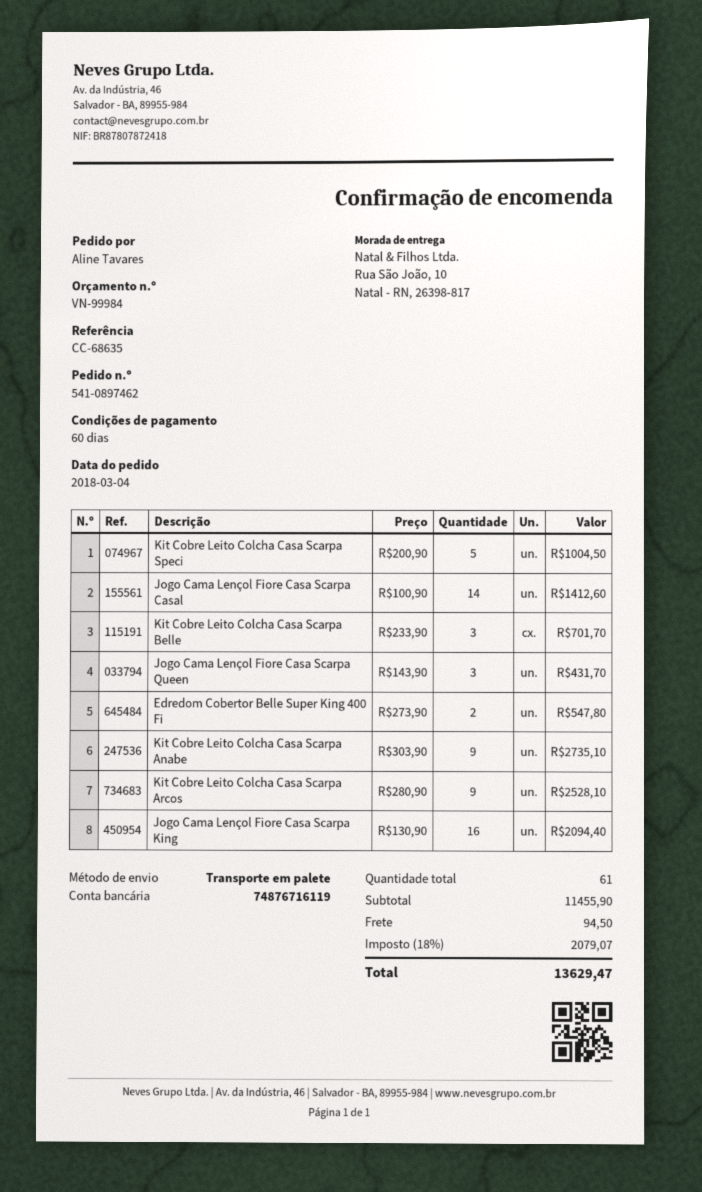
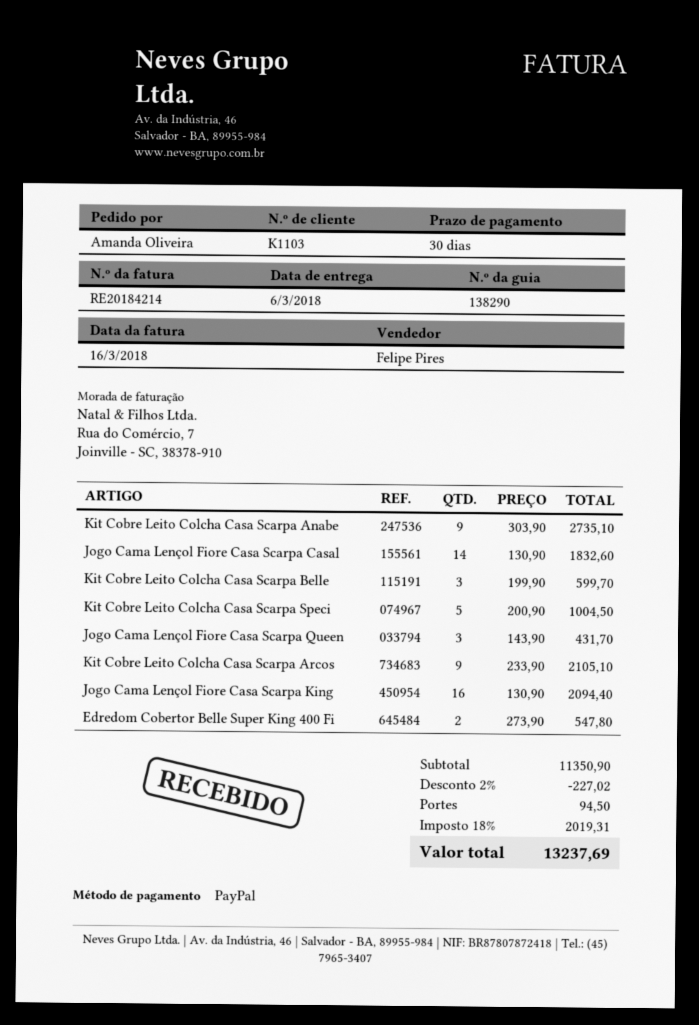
payment terms: 60 days -> 30 days
ordered by: Aline Tavares -> Amanda Oliveira
Jogo Cama Lençol Fiore Casa Scarpa Casal: 14 x 100.90 = 1412.60 -> 14 x 130.90 = 1832.60
Kit Cobre Leito Colcha Casa Scarpa Belle: 3 x 233.90 = 701.70 -> 3 x 199.90 = 599.70
Kit Cobre Leito Colcha Casa Scarpa Arcos: 9 x 280.90 = 2528.10 -> 9 x 233.90 = 2105.10
subtotal: 11455.90 -> 11350.90
discount: none -> 2% = 227.02
tax: 18% = 2079.07 -> 18% = 2019.31
total: 13629.47 -> 13237.69

